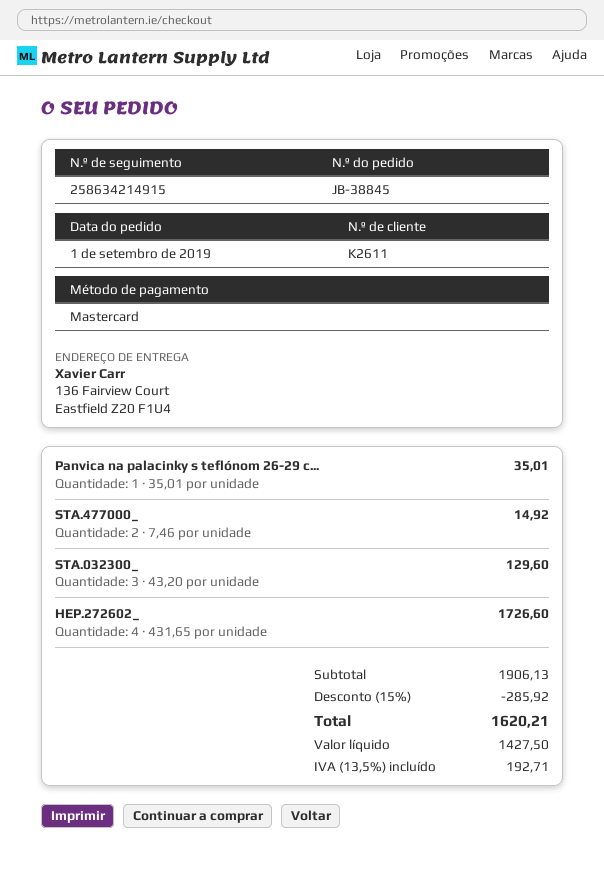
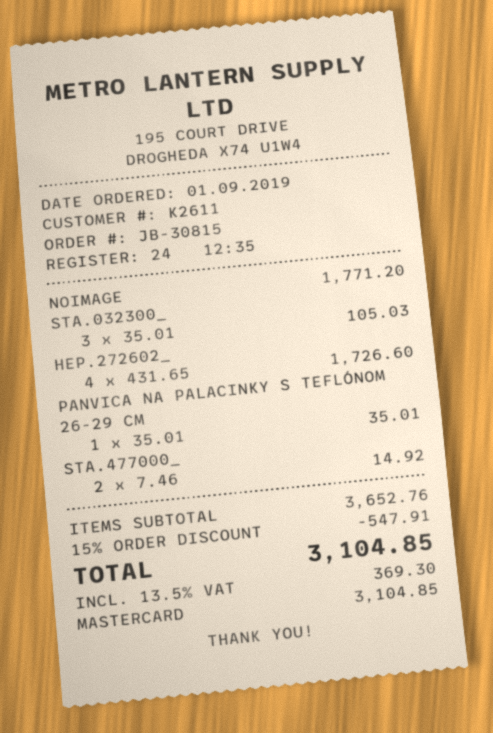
order number: JB-38845 -> JB-30815
STA.032300_: 3 x 43.20 = 129.60 -> 3 x 35.01 = 105.03
NOIMAGE: none -> 1 x 1771.20 = 1771.20
subtotal: 1906.13 -> 3652.76
discount: 15% = 285.92 -> 15% = 547.91
tax: 13.5% = 192.71 -> 13.5% = 369.30
total: 1620.21 -> 3104.85

